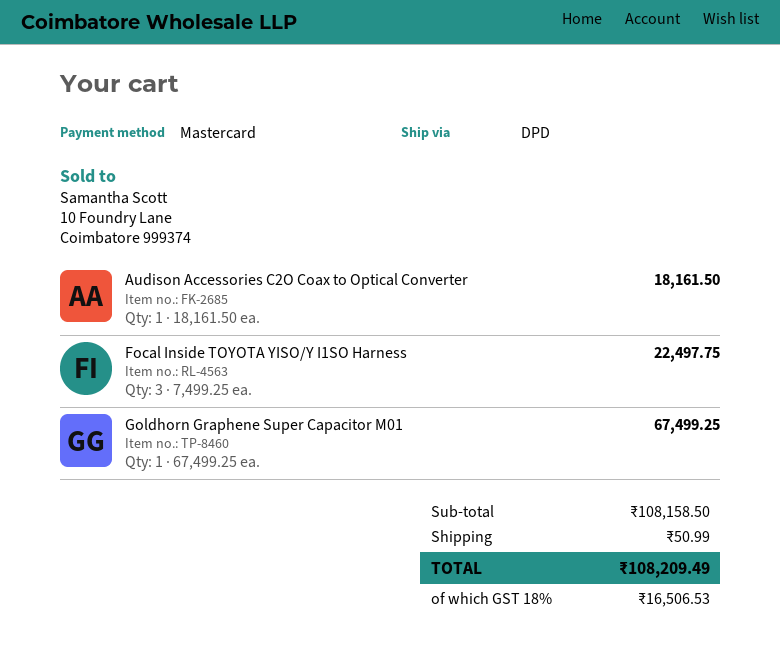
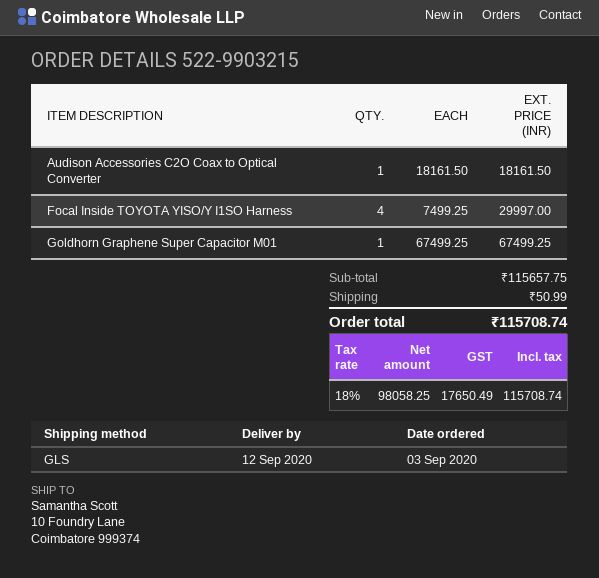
shipping method: DPD -> GLS
Focal Inside TOYOTA YISO/Y I1SO Harness: 3 x 7499.25 = 22497.75 -> 4 x 7499.25 = 29997.00
subtotal: 108158.50 -> 115657.75
tax: 18% = 16506.53 -> 18% = 17650.49
total: 108209.49 -> 115708.74

